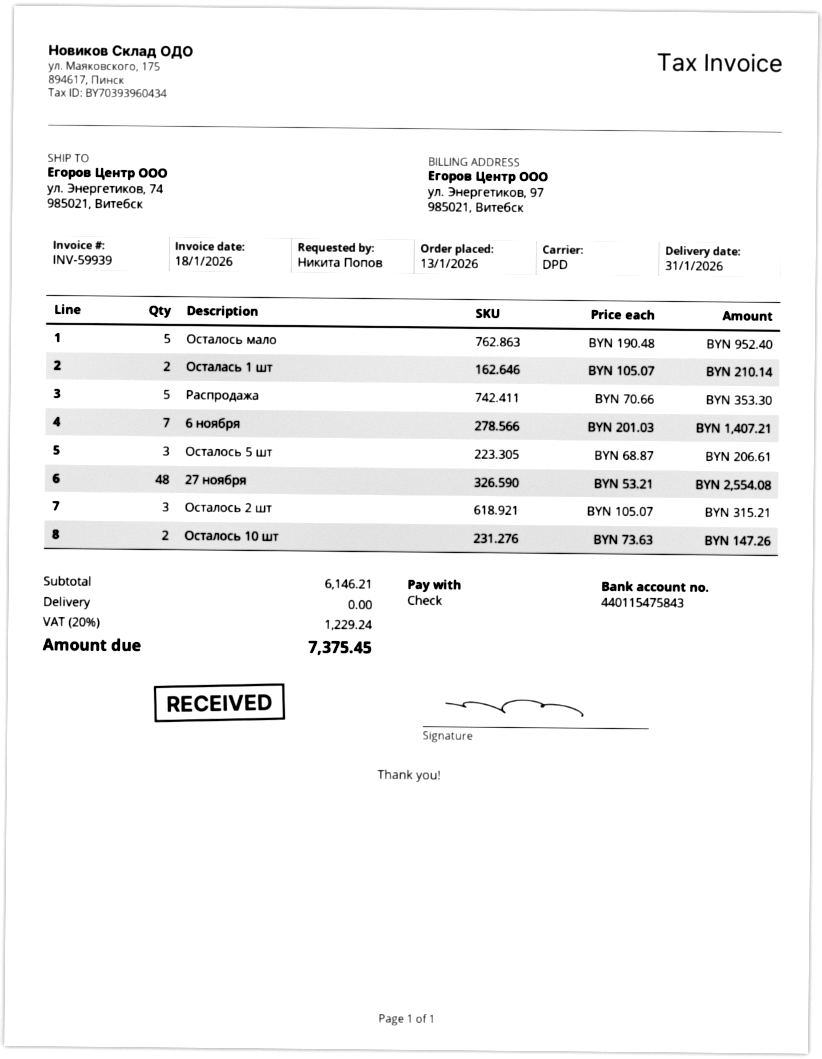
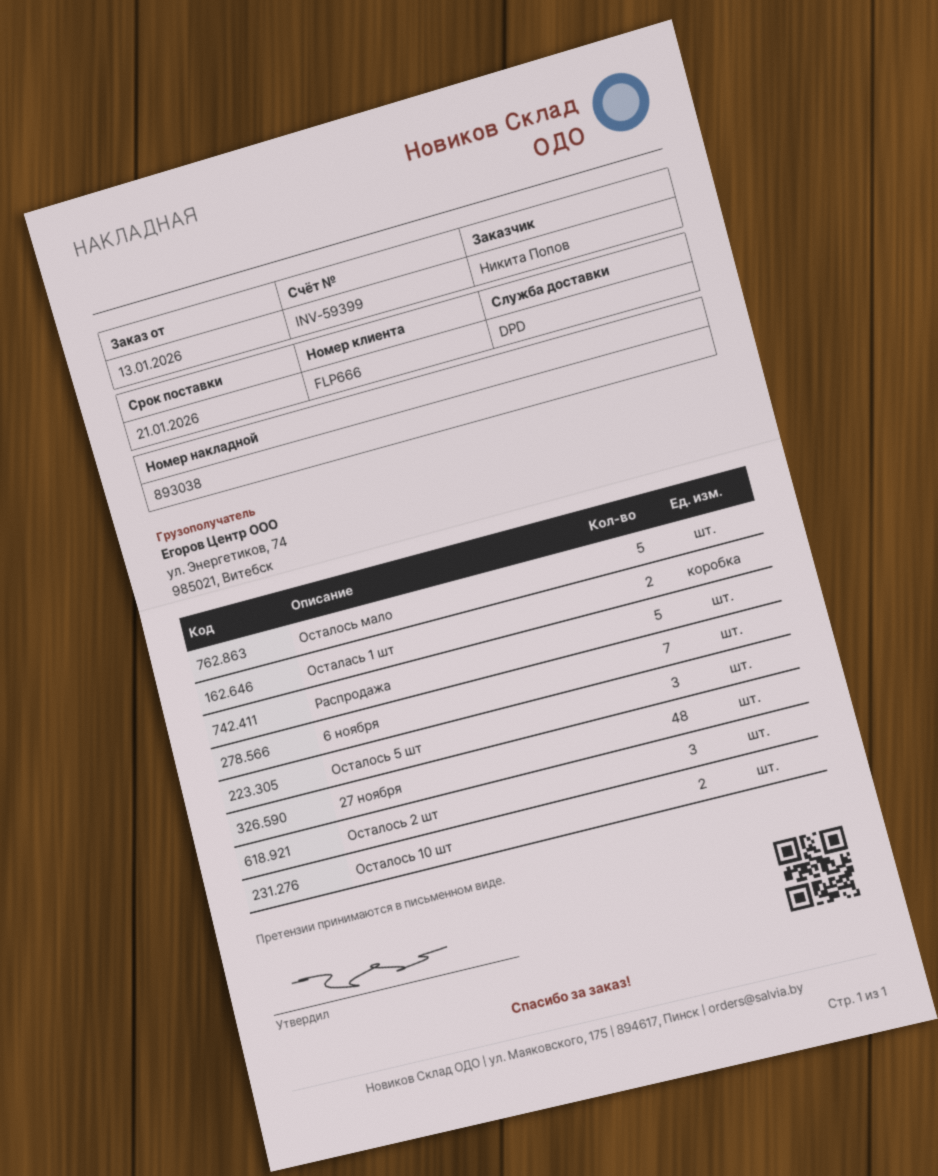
delivery date: 2026-01-31 -> 2026-01-21
invoice number: INV-59939 -> INV-59399

